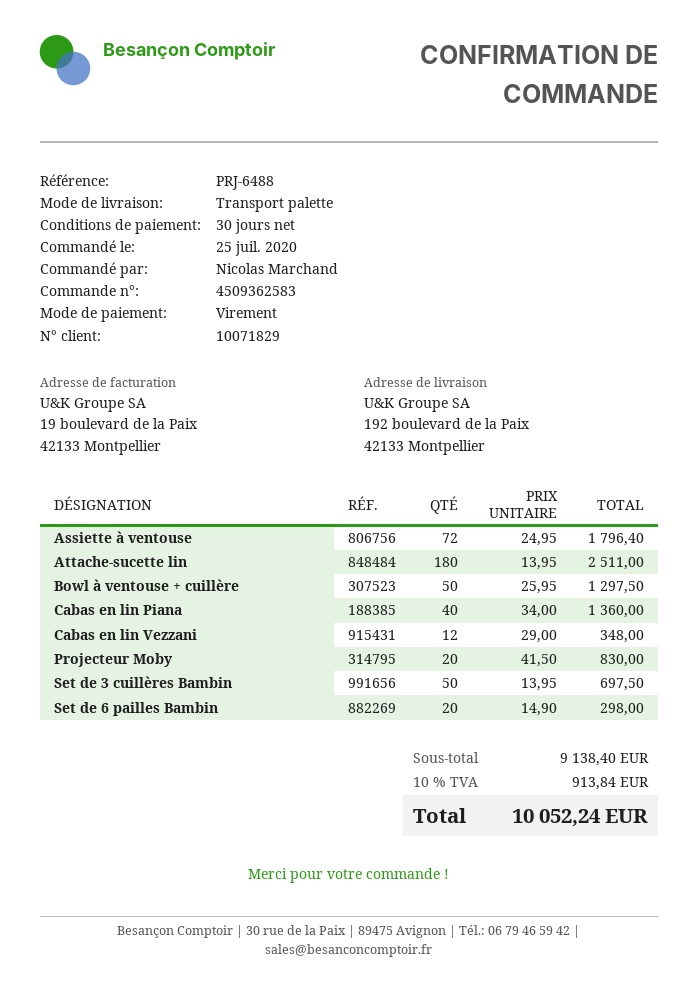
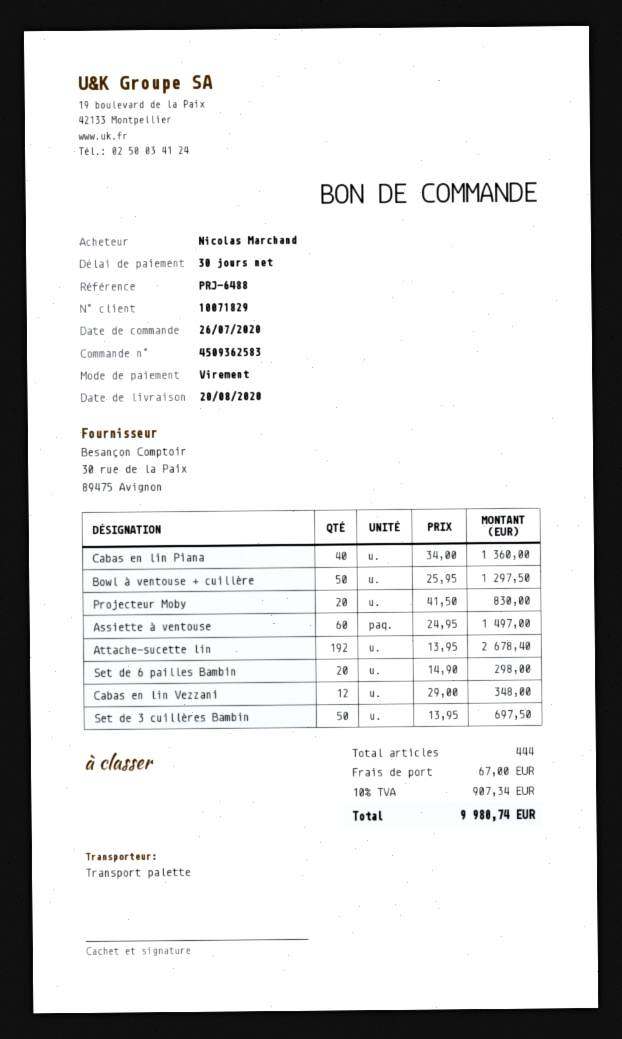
order date: 2020-07-25 -> 2020-07-26
Assiette à ventouse: 72 x 24.95 = 1796.40 -> 60 x 24.95 = 1497.00
Attache-sucette lin: 180 x 13.95 = 2511.00 -> 192 x 13.95 = 2678.40
shipping: none -> 67.00
tax: 10% = 913.84 -> 10% = 907.34
total: 10052.24 -> 9980.74

